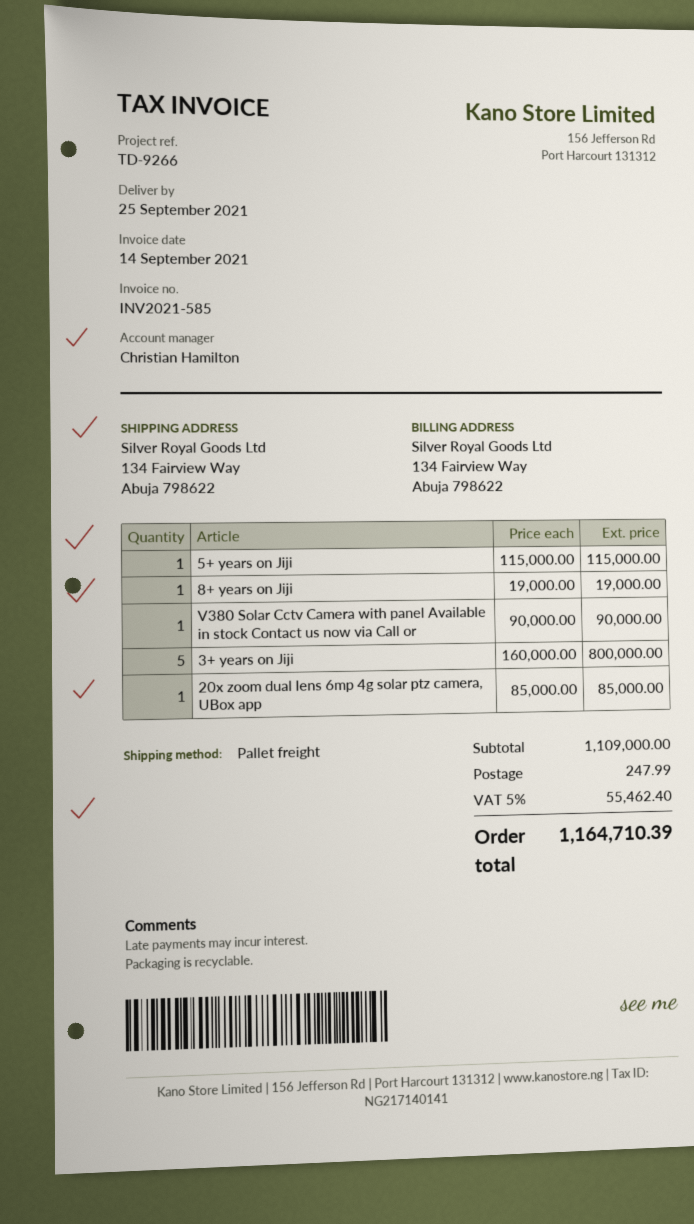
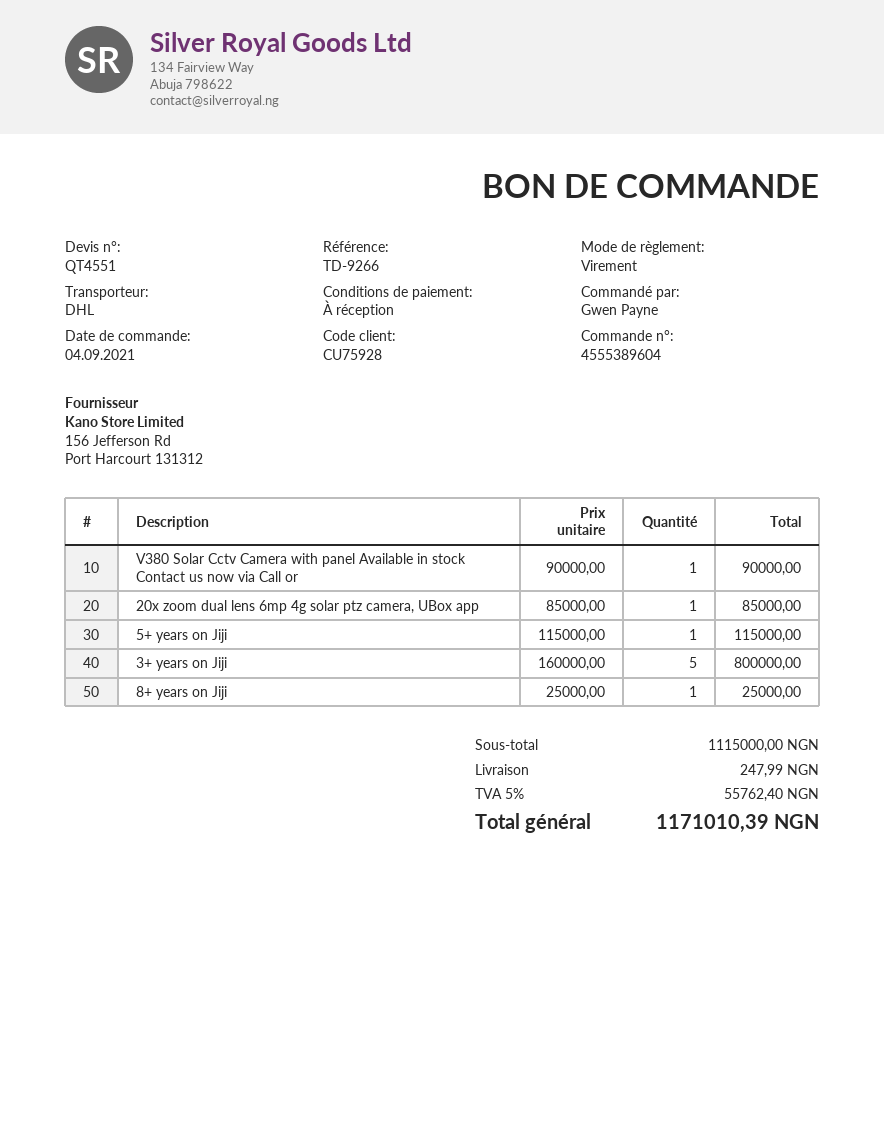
shipping method: pallet freight -> DHL
8+ years on Jiji: 1 x 19000.00 = 19000.00 -> 1 x 25000.00 = 25000.00
subtotal: 1109000.00 -> 1115000.00
tax: 5% = 55462.40 -> 5% = 55762.40
total: 1164710.39 -> 1171010.39

